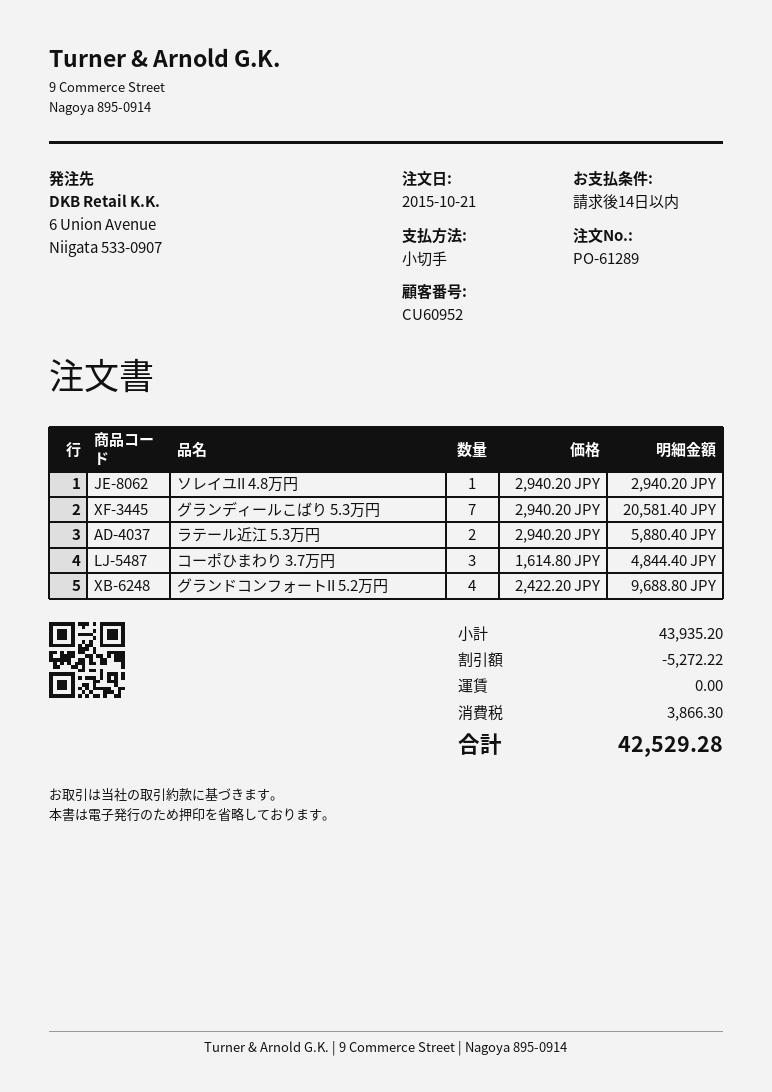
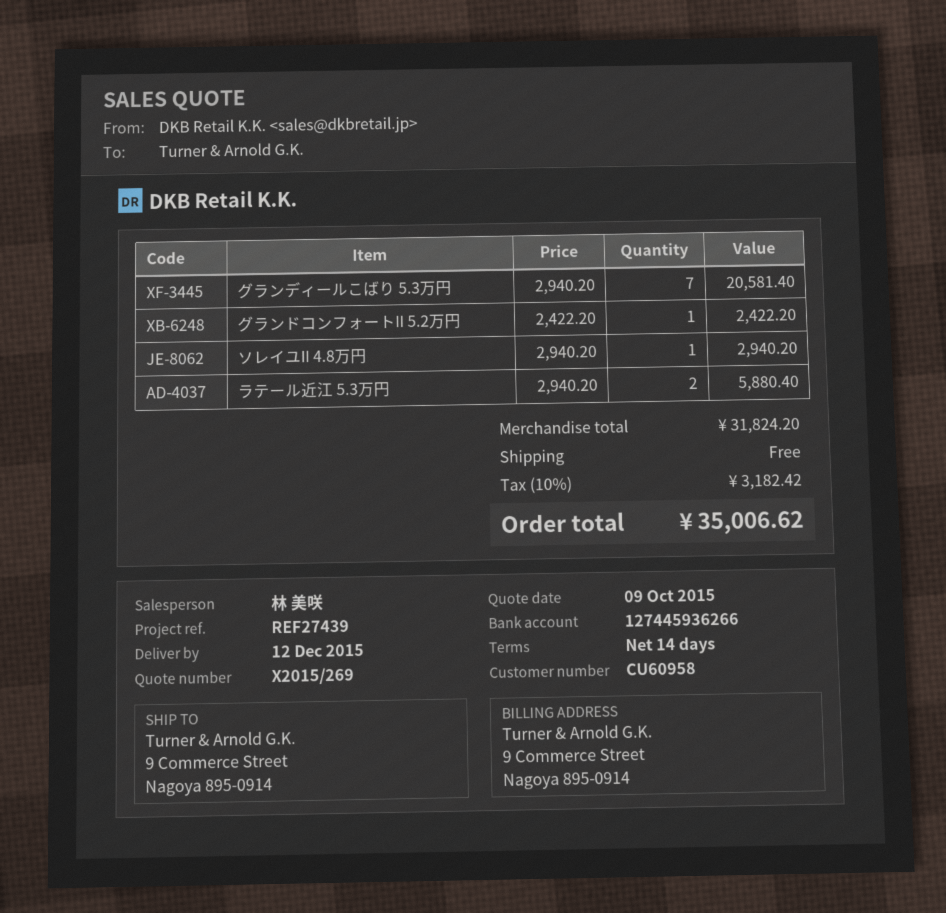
customer number: CU60952 -> CU60958
コーポひまわり 3.7万円: 3 x 1614.80 = 4844.40 -> none
グランドコンフォートII 5.2万円: 4 x 2422.20 = 9688.80 -> 1 x 2422.20 = 2422.20
subtotal: 43935.20 -> 31824.20
discount: 5272.22 -> none
tax: 3866.30 -> 3182.42
total: 42529.28 -> 35006.62

